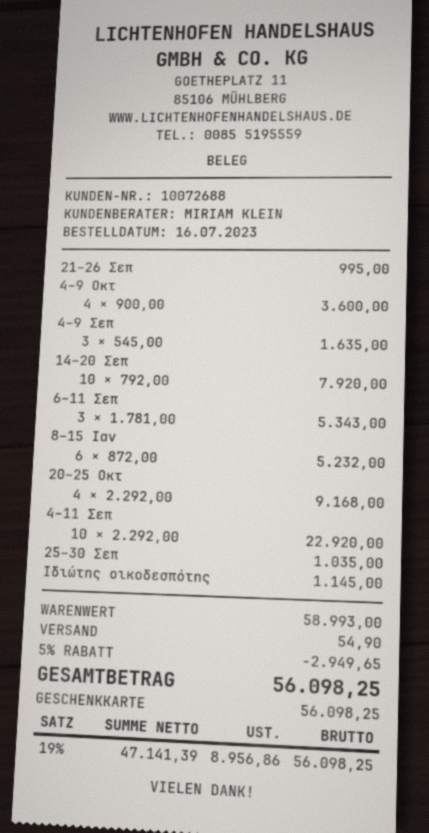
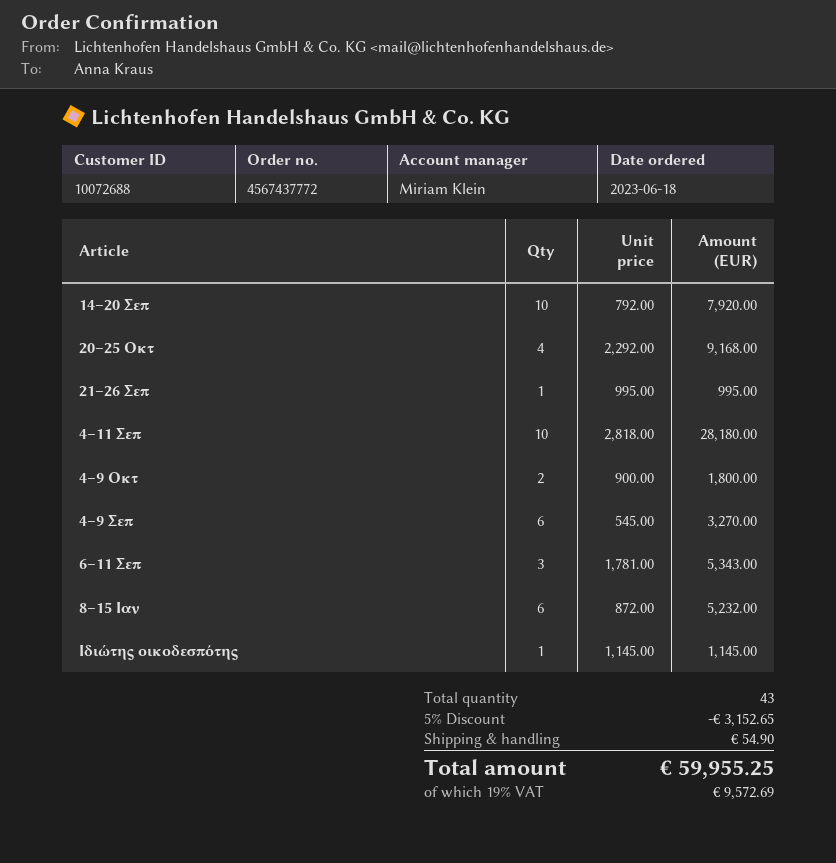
order date: 2023-07-16 -> 2023-06-18
4–9 Οκτ: 4 x 900.00 = 3600.00 -> 2 x 900.00 = 1800.00
4–9 Σεπ: 3 x 545.00 = 1635.00 -> 6 x 545.00 = 3270.00
4–11 Σεπ: 10 x 2292.00 = 22920.00 -> 10 x 2818.00 = 28180.00
25–30 Σεπ: 1 x 1035.00 = 1035.00 -> none
discount: 5% = 2949.65 -> 5% = 3152.65
tax: 19% = 8956.86 -> 19% = 9572.69
total: 56098.25 -> 59955.25

